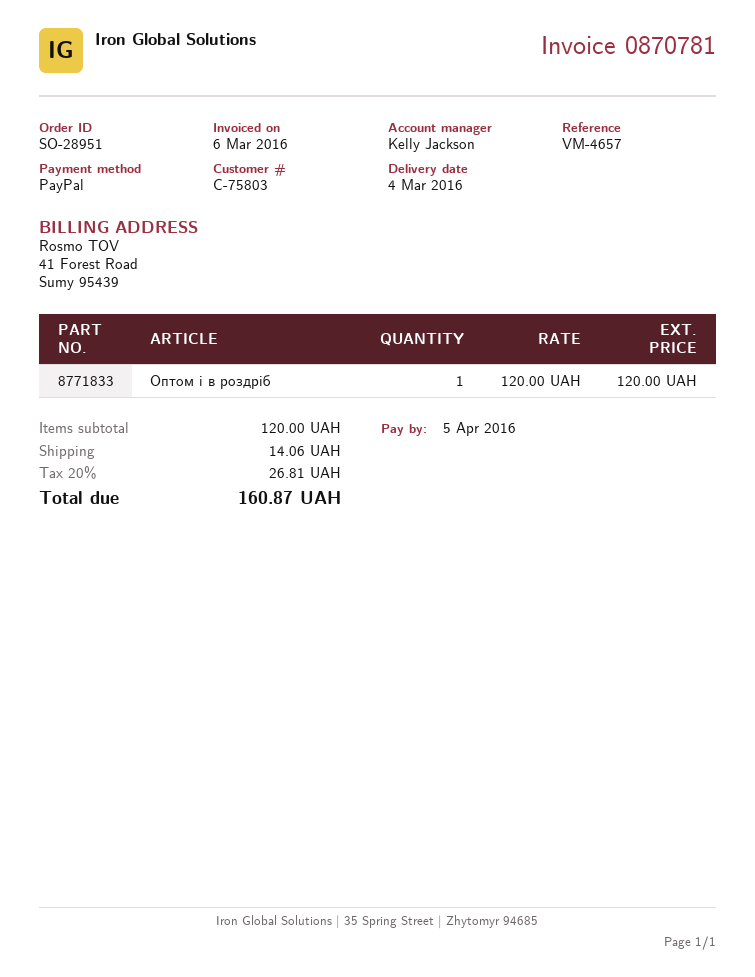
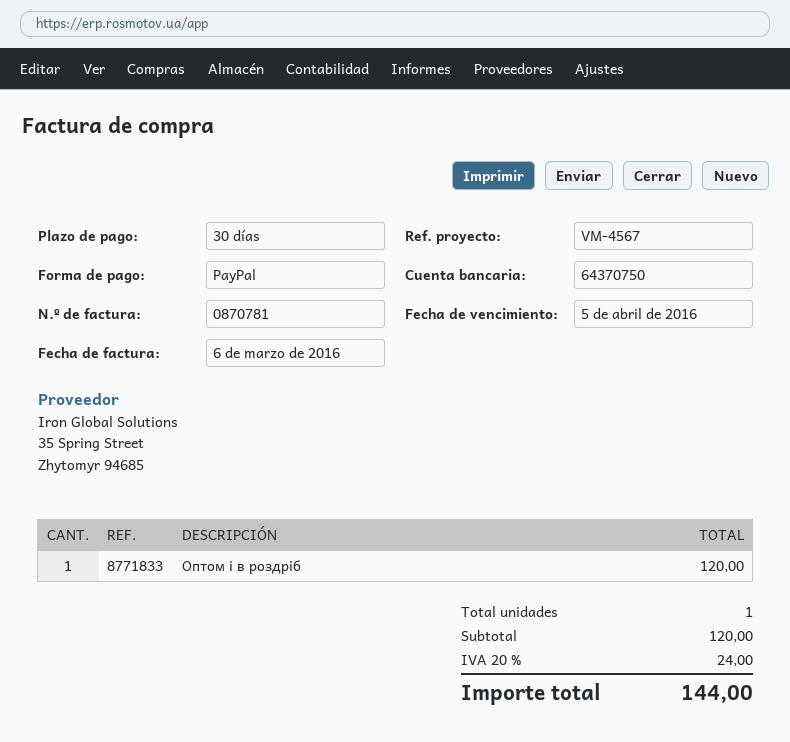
reference: VM-4657 -> VM-4567
shipping: 14.06 -> none
tax: 20% = 26.81 -> 20% = 24.00
total: 160.87 -> 144.00

